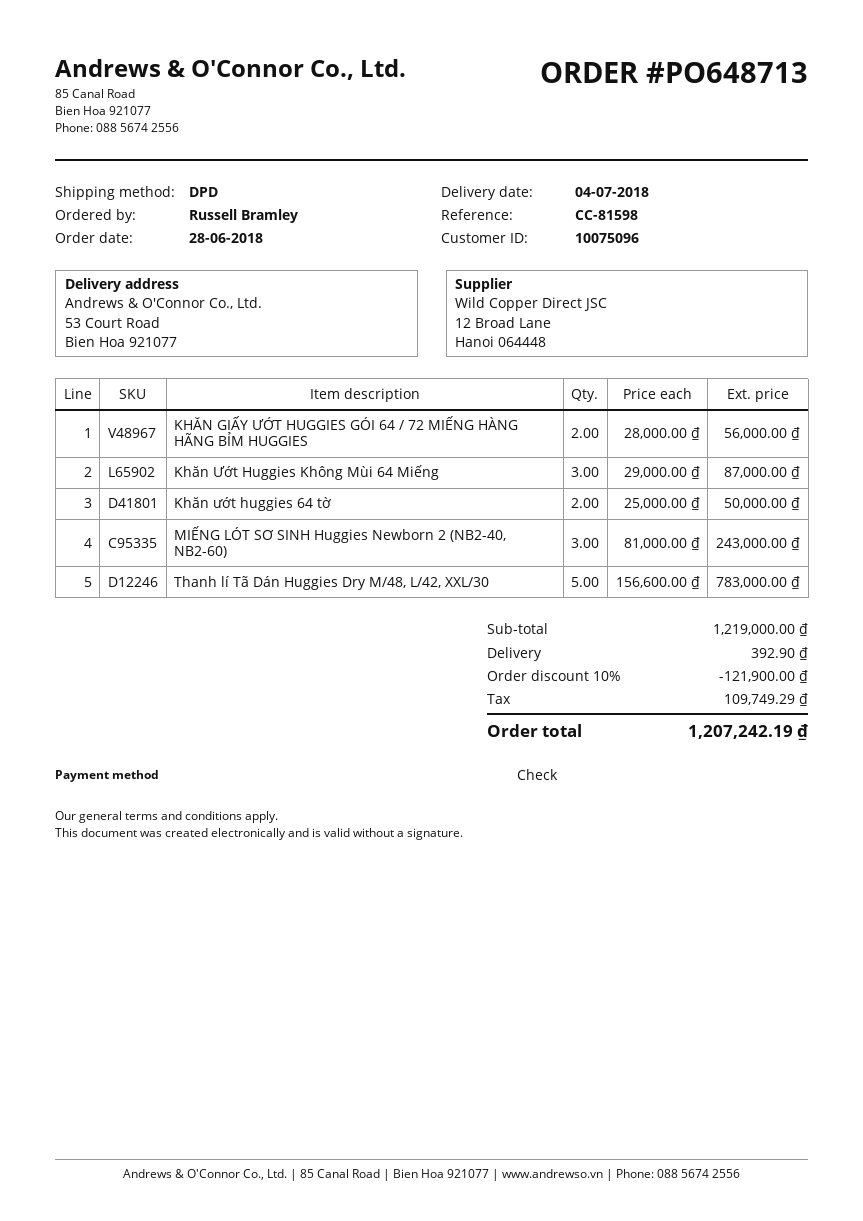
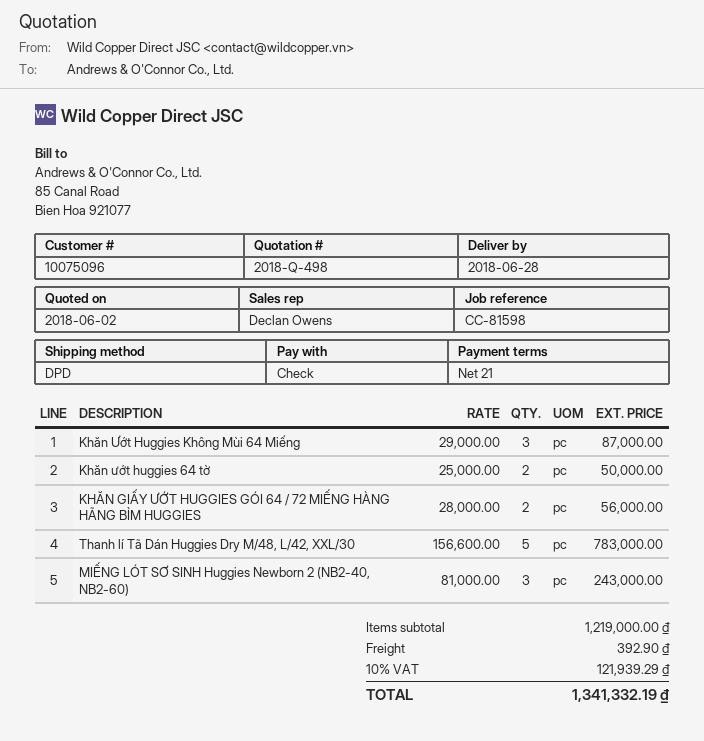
delivery date: 2018-07-04 -> 2018-06-28
discount: 10% = 121900.00 -> none
tax: 109749.29 -> 121939.29
total: 1207242.19 -> 1341332.19

